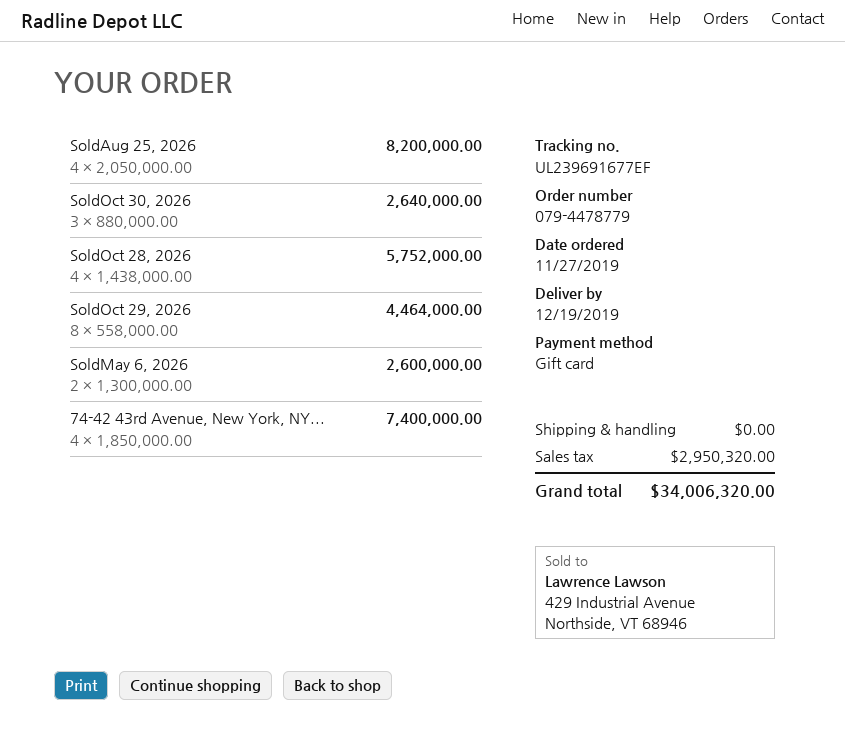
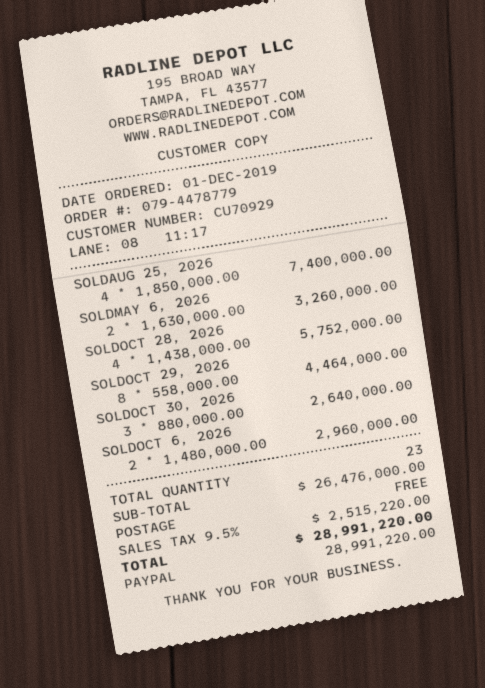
order date: 2019-11-27 -> 2019-12-01
payment method: gift card -> PayPal
SoldAug 25, 2026: 4 x 2050000.00 = 8200000.00 -> 4 x 1850000.00 = 7400000.00
SoldMay 6, 2026: 2 x 1300000.00 = 2600000.00 -> 2 x 1630000.00 = 3260000.00
74-42 43rd Avenue, New York, NY...: 4 x 1850000.00 = 7400000.00 -> none
SOLDOCT 6, 2026: none -> 2 x 1480000.00 = 2960000.00
tax: 2950320.00 -> 2515220.00
total: 34006320.00 -> 28991220.00

